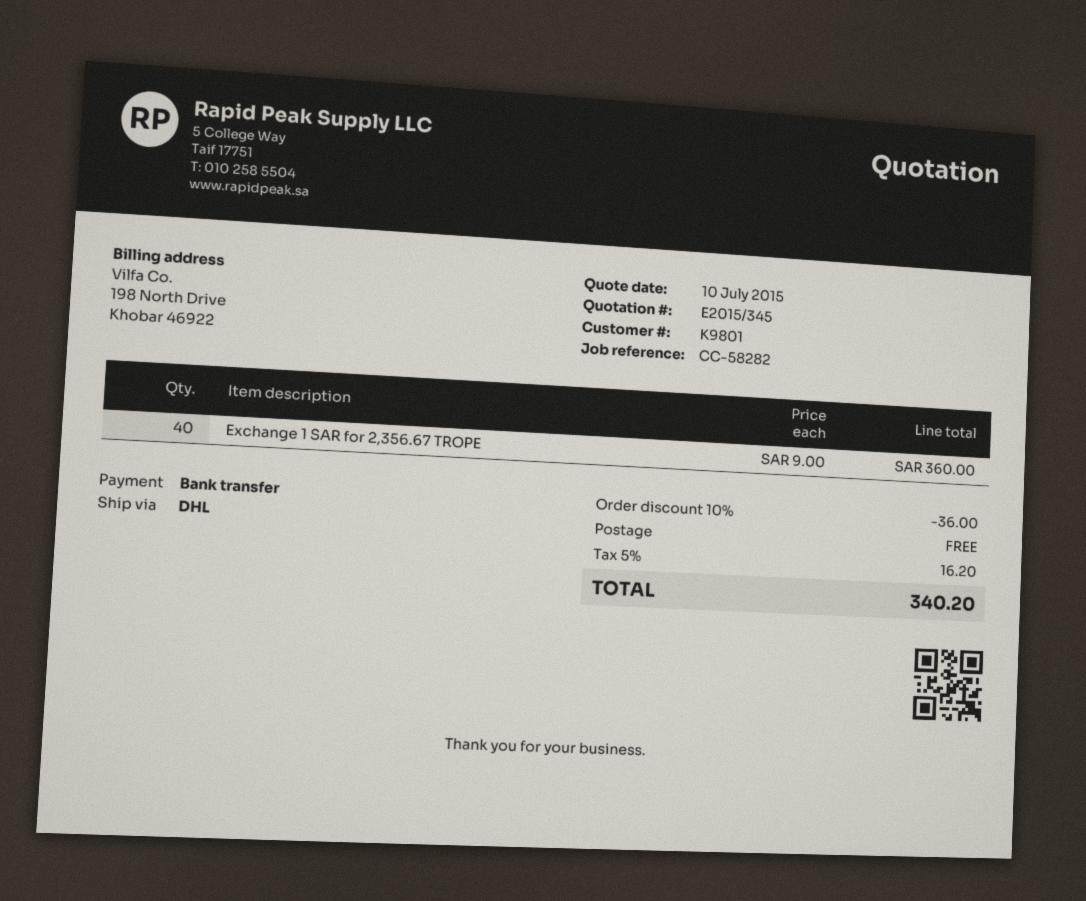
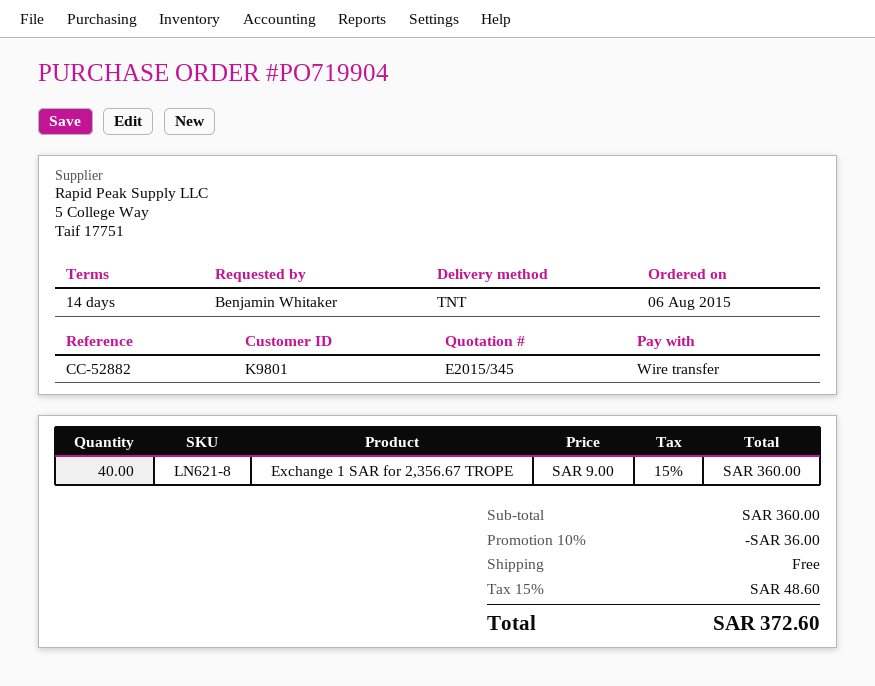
reference: CC-58282 -> CC-52882
shipping method: DHL -> TNT
tax: 5% = 16.20 -> 15% = 48.60
total: 340.20 -> 372.60

